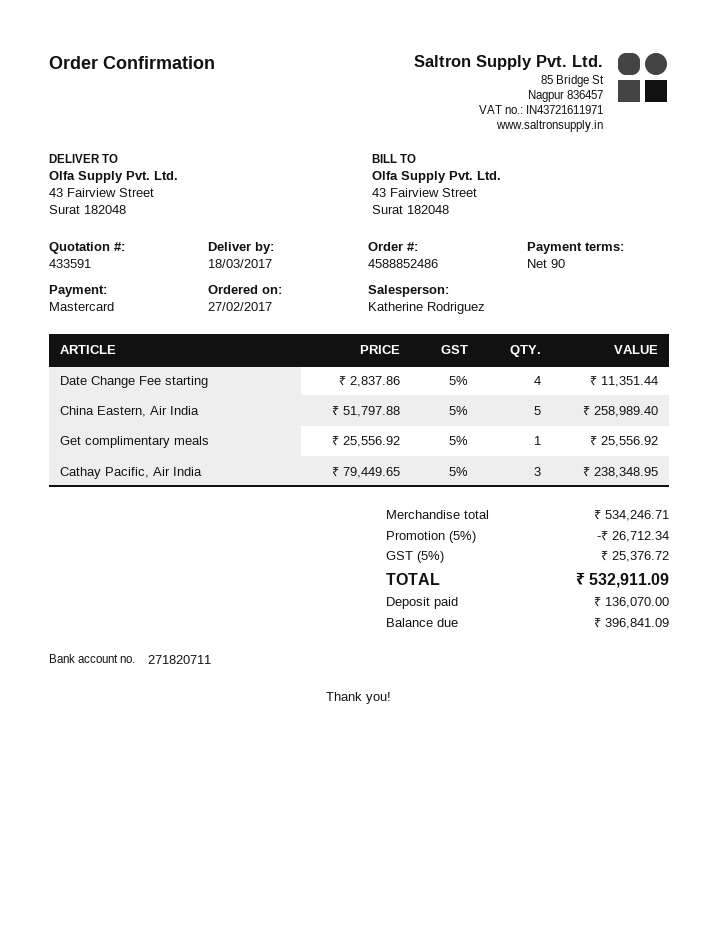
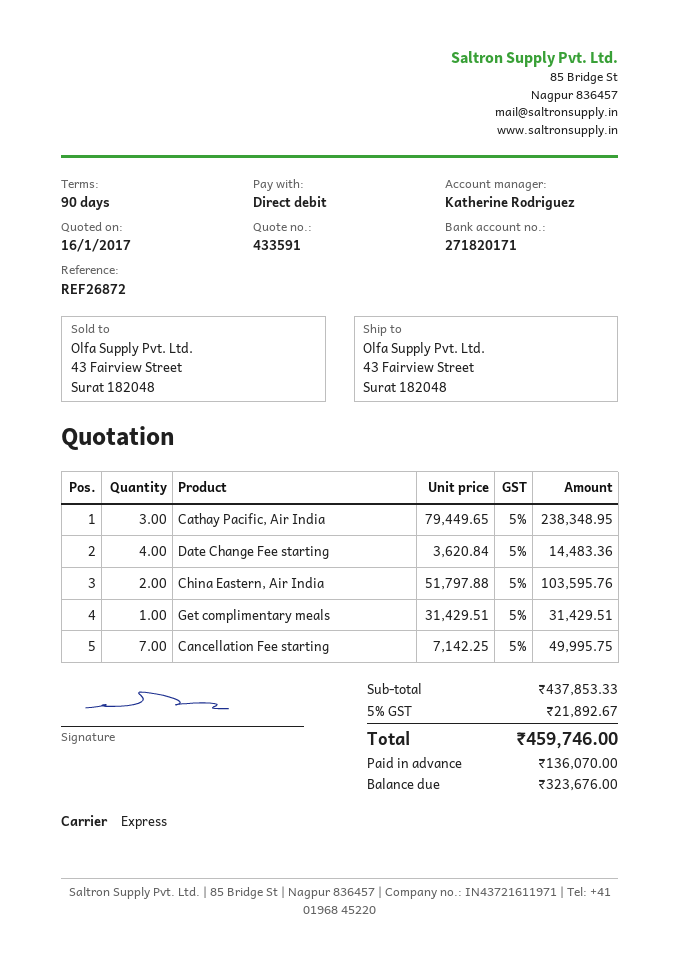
payment method: Mastercard -> direct debit
bank account: 271820711 -> 271820171
Date Change Fee starting: 4 x 2837.86 = 11351.44 -> 4 x 3620.84 = 14483.36
China Eastern, Air India: 5 x 51797.88 = 258989.40 -> 2 x 51797.88 = 103595.76
Get complimentary meals: 1 x 25556.92 = 25556.92 -> 1 x 31429.51 = 31429.51
Cancellation Fee starting: none -> 7 x 7142.25 = 49995.75
subtotal: 534246.71 -> 437853.33
discount: 5% = 26712.34 -> none
tax: 5% = 25376.72 -> 5% = 21892.67
total: 532911.09 -> 459746.00
balance: 396841.09 -> 323676.00

